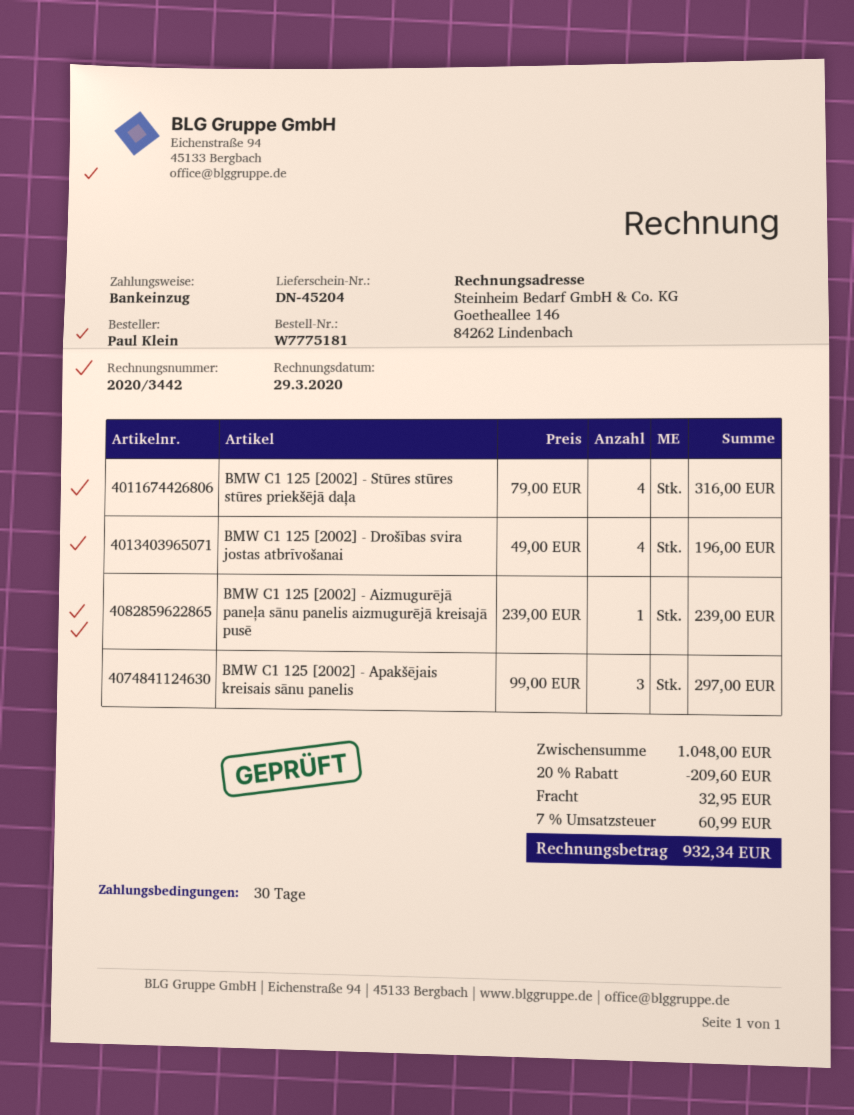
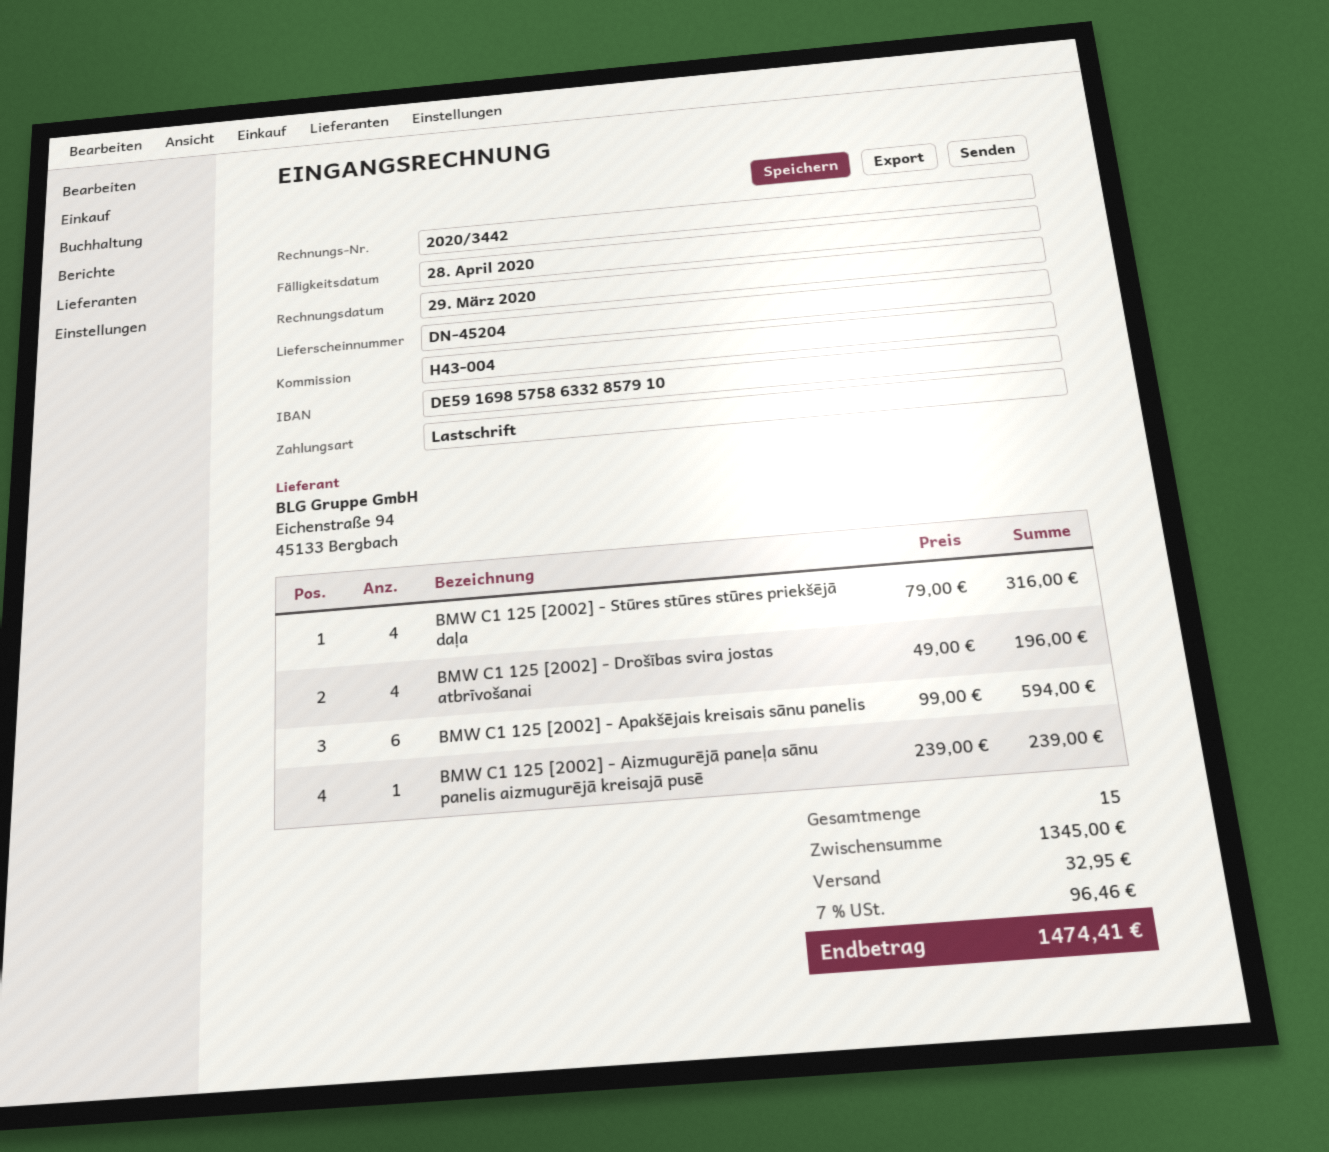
BMW C1 125 [2002] - Apakšējais kreisais sānu panelis: 3 x 99.00 = 297.00 -> 6 x 99.00 = 594.00
subtotal: 1048.00 -> 1345.00
discount: 20% = 209.60 -> none
tax: 7% = 60.99 -> 7% = 96.46
total: 932.34 -> 1474.41

